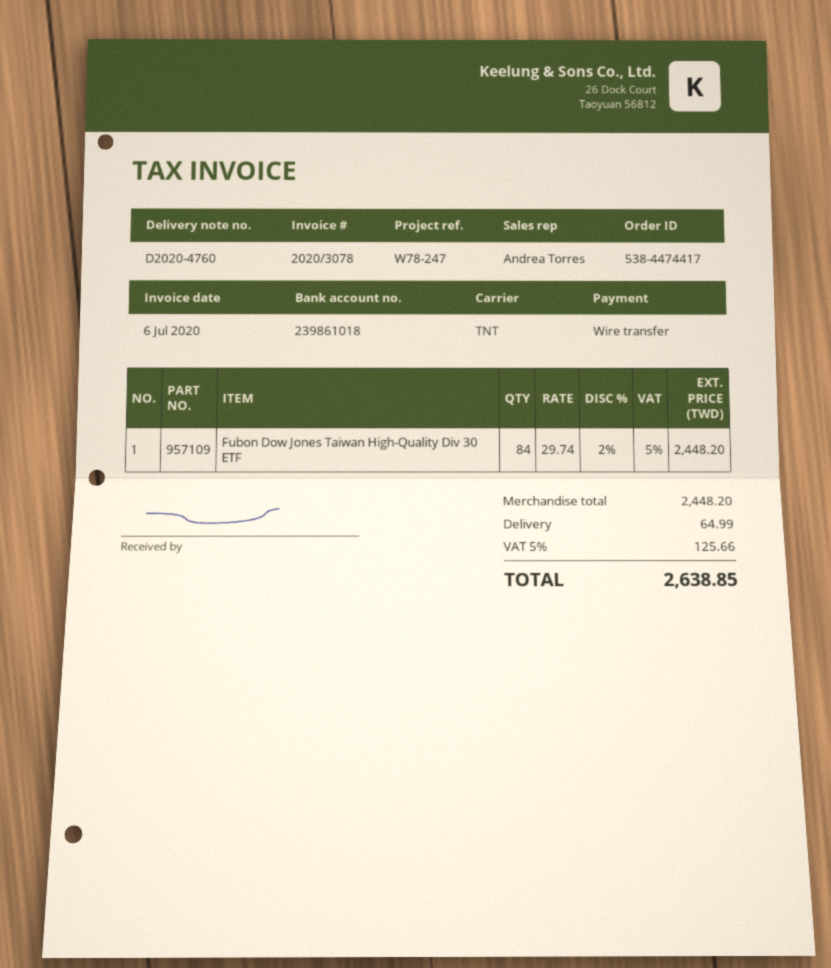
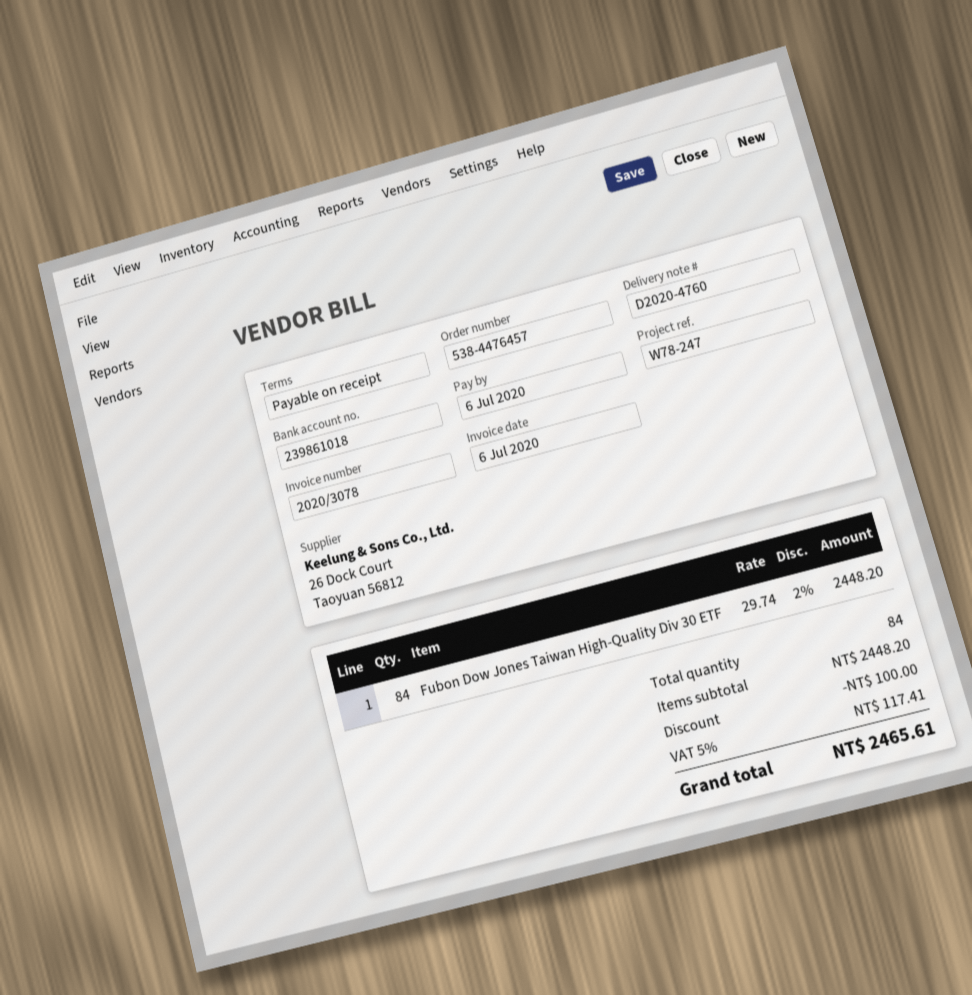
order number: 538-4474417 -> 538-4476457
discount: none -> 100.00
shipping: 64.99 -> none
tax: 5% = 125.66 -> 5% = 117.41
total: 2638.85 -> 2465.61

